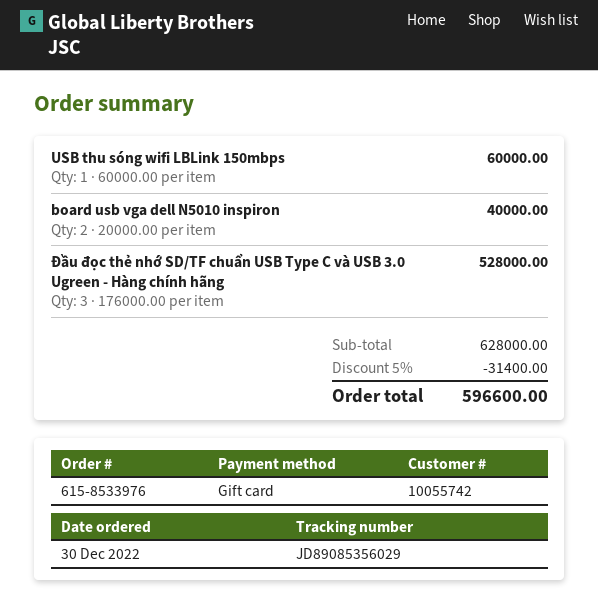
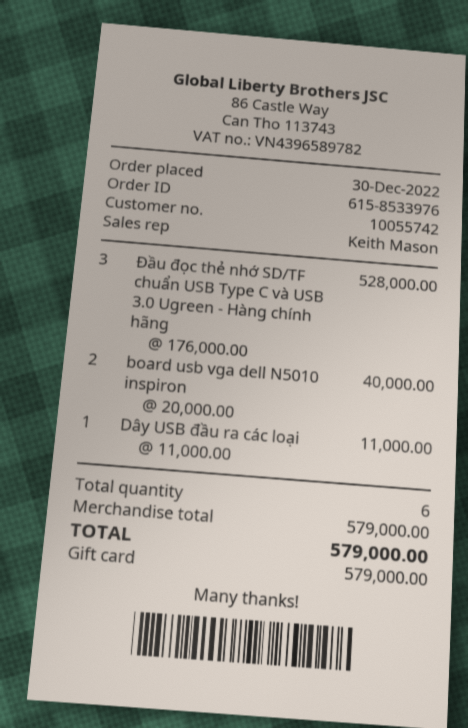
USB thu sóng wifi LBLink 150mbps: 1 x 60000.00 = 60000.00 -> none
Dây USB đầu ra các loại: none -> 1 x 11000.00 = 11000.00
subtotal: 628000.00 -> 579000.00
discount: 5% = 31400.00 -> none
total: 596600.00 -> 579000.00

